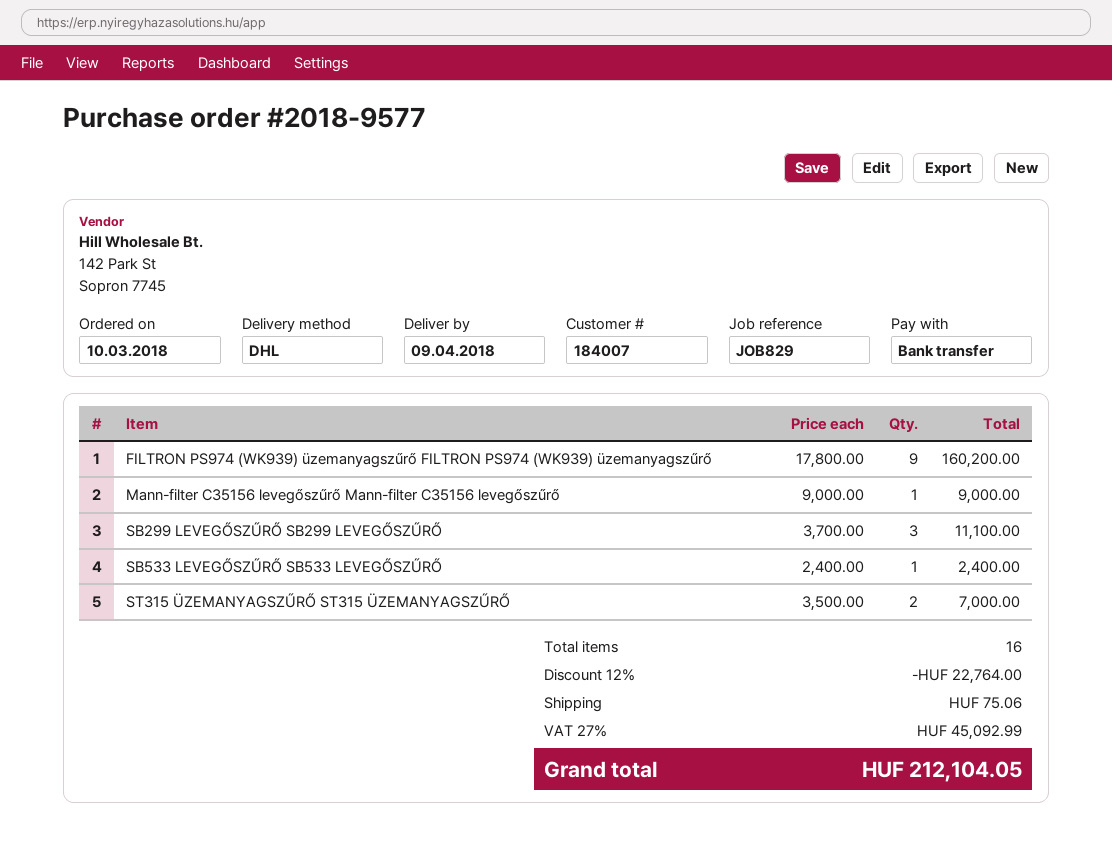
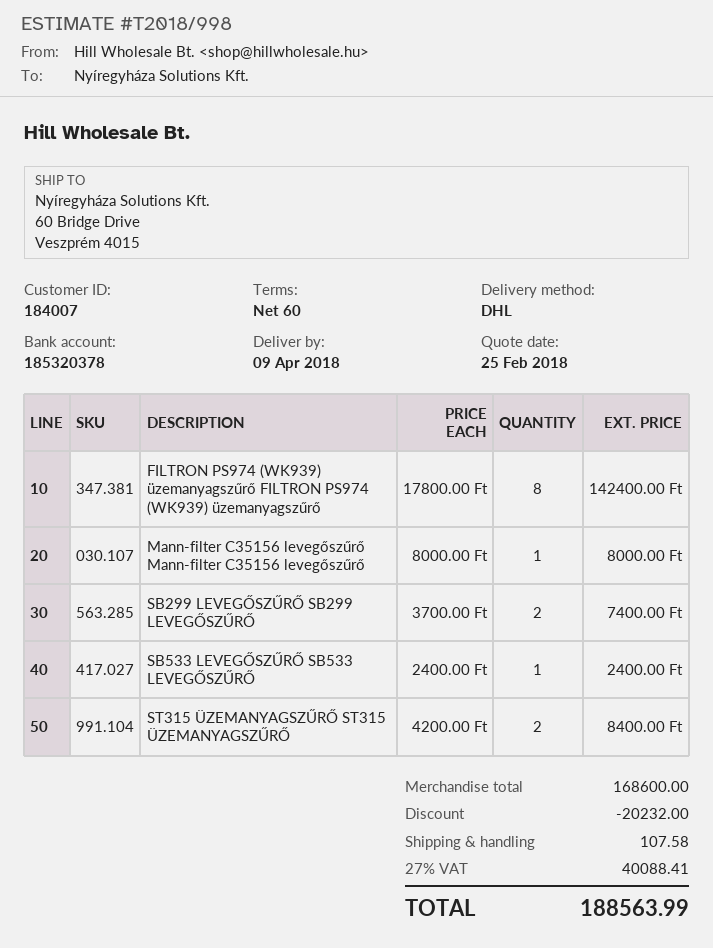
FILTRON PS974 (WK939) üzemanyagszűrő FILTRON PS974 (WK939) üzemanyagszűrő: 9 x 17800.00 = 160200.00 -> 8 x 17800.00 = 142400.00
Mann-filter C35156 levegőszűrő Mann-filter C35156 levegőszűrő: 1 x 9000.00 = 9000.00 -> 1 x 8000.00 = 8000.00
SB299 LEVEGŐSZŰRŐ SB299 LEVEGŐSZŰRŐ: 3 x 3700.00 = 11100.00 -> 2 x 3700.00 = 7400.00
ST315 ÜZEMANYAGSZŰRŐ ST315 ÜZEMANYAGSZŰRŐ: 2 x 3500.00 = 7000.00 -> 2 x 4200.00 = 8400.00
discount: 22764.00 -> 20232.00
shipping: 75.06 -> 107.58
tax: 27% = 45092.99 -> 27% = 40088.41
total: 212104.05 -> 188563.99

